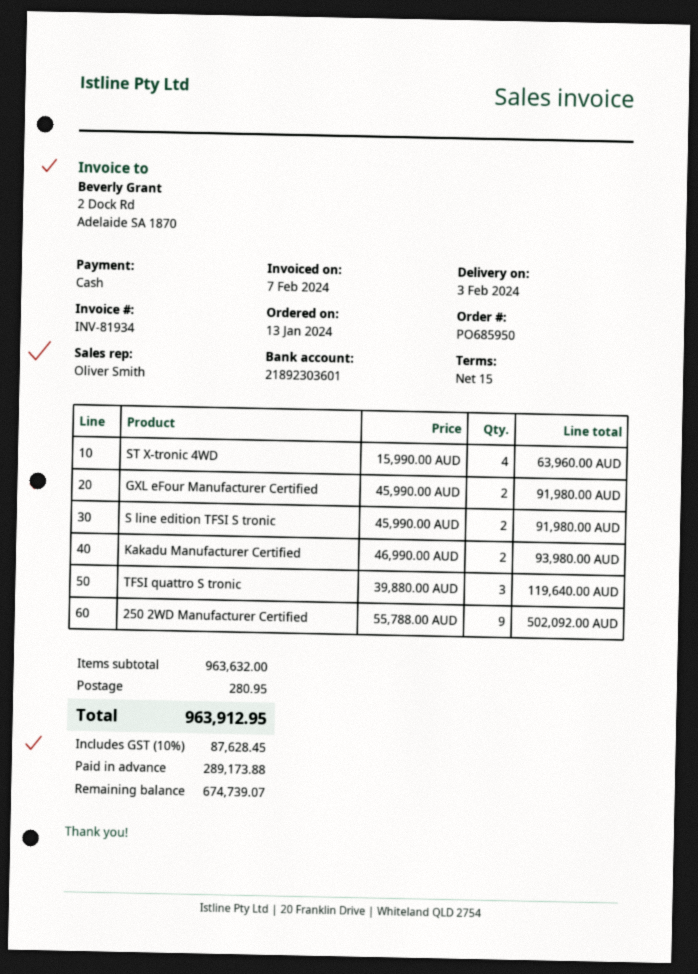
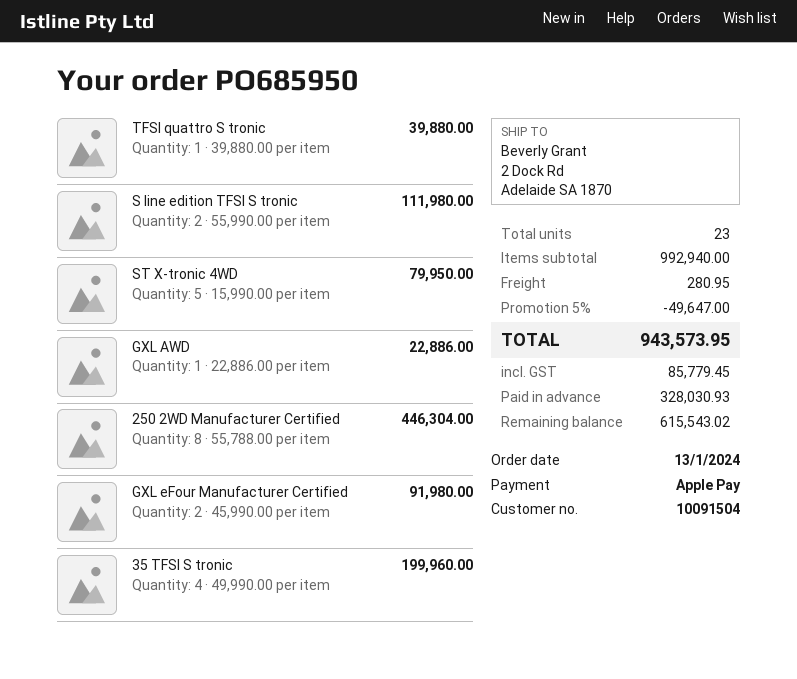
payment method: cash -> Apple Pay
ST X-tronic 4WD: 4 x 15990.00 = 63960.00 -> 5 x 15990.00 = 79950.00
S line edition TFSI S tronic: 2 x 45990.00 = 91980.00 -> 2 x 55990.00 = 111980.00
Kakadu Manufacturer Certified: 2 x 46990.00 = 93980.00 -> none
TFSI quattro S tronic: 3 x 39880.00 = 119640.00 -> 1 x 39880.00 = 39880.00
250 2WD Manufacturer Certified: 9 x 55788.00 = 502092.00 -> 8 x 55788.00 = 446304.00
GXL AWD: none -> 1 x 22886.00 = 22886.00
35 TFSI S tronic: none -> 4 x 49990.00 = 199960.00
subtotal: 963632.00 -> 992940.00
discount: none -> 5% = 49647.00
tax: 87628.45 -> 85779.45
total: 963912.95 -> 943573.95
deposit: 289173.88 -> 328030.93
balance: 674739.07 -> 615543.02

